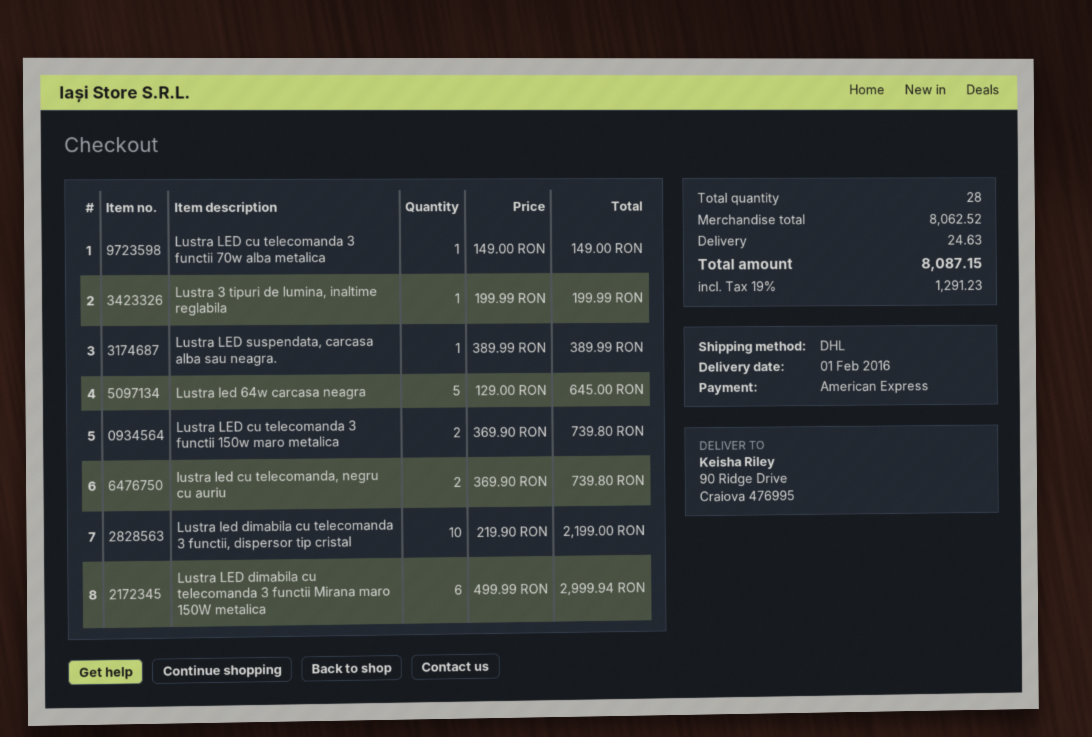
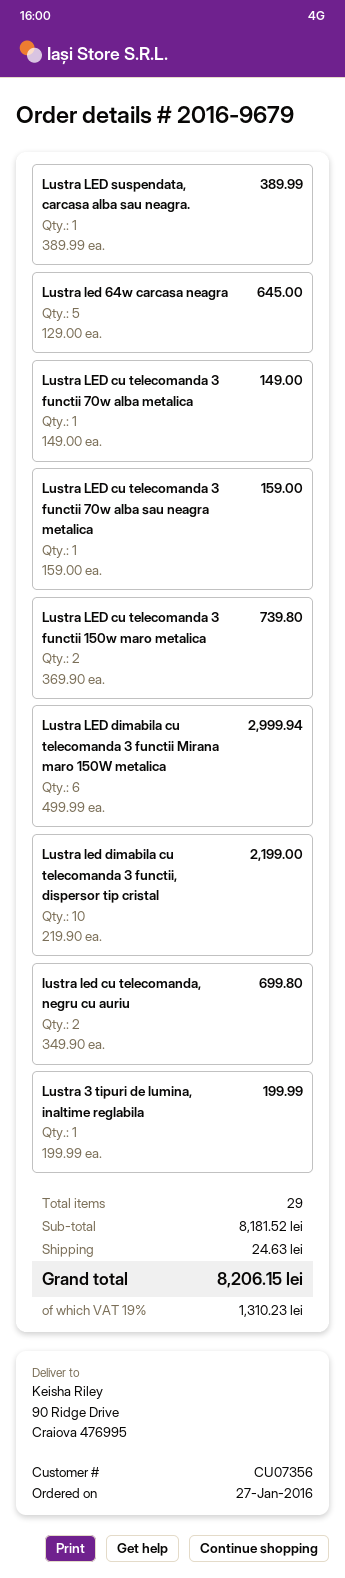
lustra led cu telecomanda, negru cu auriu: 2 x 369.90 = 739.80 -> 2 x 349.90 = 699.80
Lustra LED cu telecomanda 3 functii 70w alba sau neagra metalica: none -> 1 x 159.00 = 159.00
total quantity: 28 -> 29
subtotal: 8062.52 -> 8181.52
tax: 19% = 1291.23 -> 19% = 1310.23
total: 8087.15 -> 8206.15

